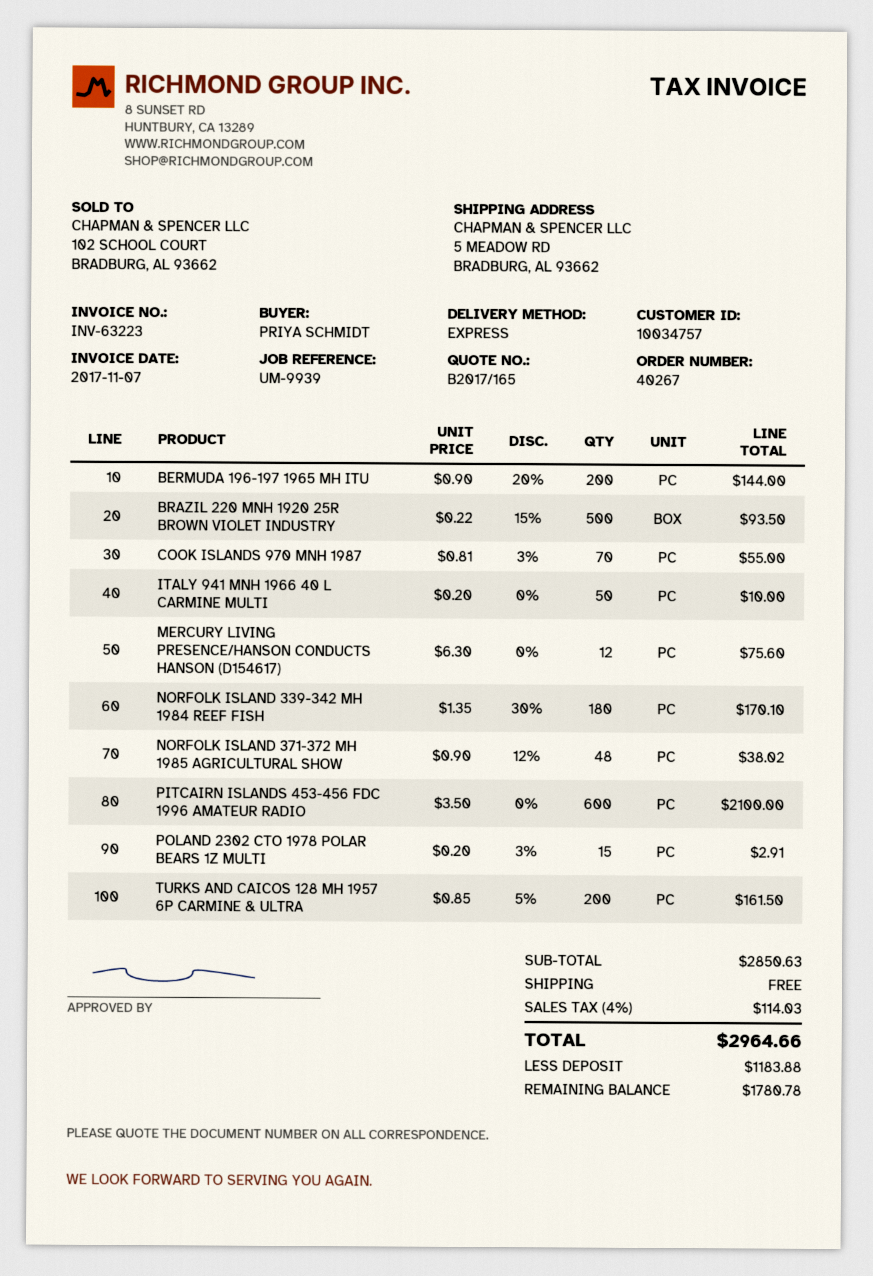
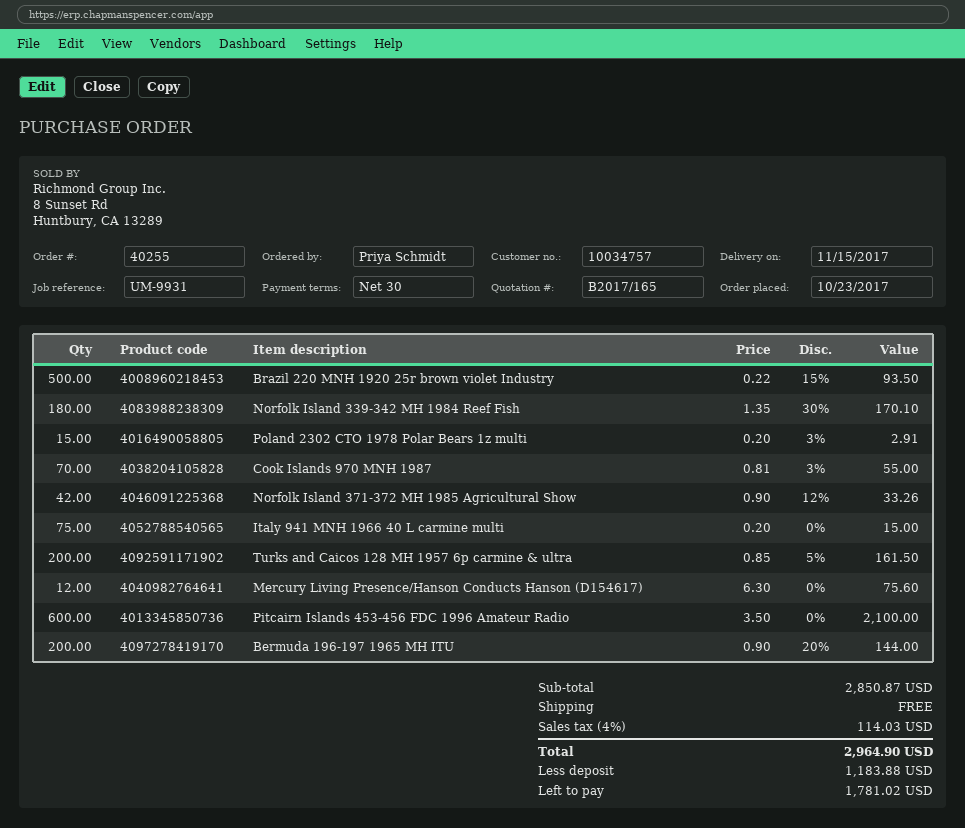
order number: 40267 -> 40255
reference: UM-9939 -> UM-9931
ITALY 941 MNH 1966 40 L CARMINE MULTI: 50 x 0.20 = 10.00 -> 75 x 0.20 = 15.00
NORFOLK ISLAND 371-372 MH 1985 AGRICULTURAL SHOW: 48 x 0.90 - 12% = 38.02 -> 42 x 0.90 - 12% = 33.26
subtotal: 2850.63 -> 2850.87
total: 2964.66 -> 2964.90
balance: 1780.78 -> 1781.02

